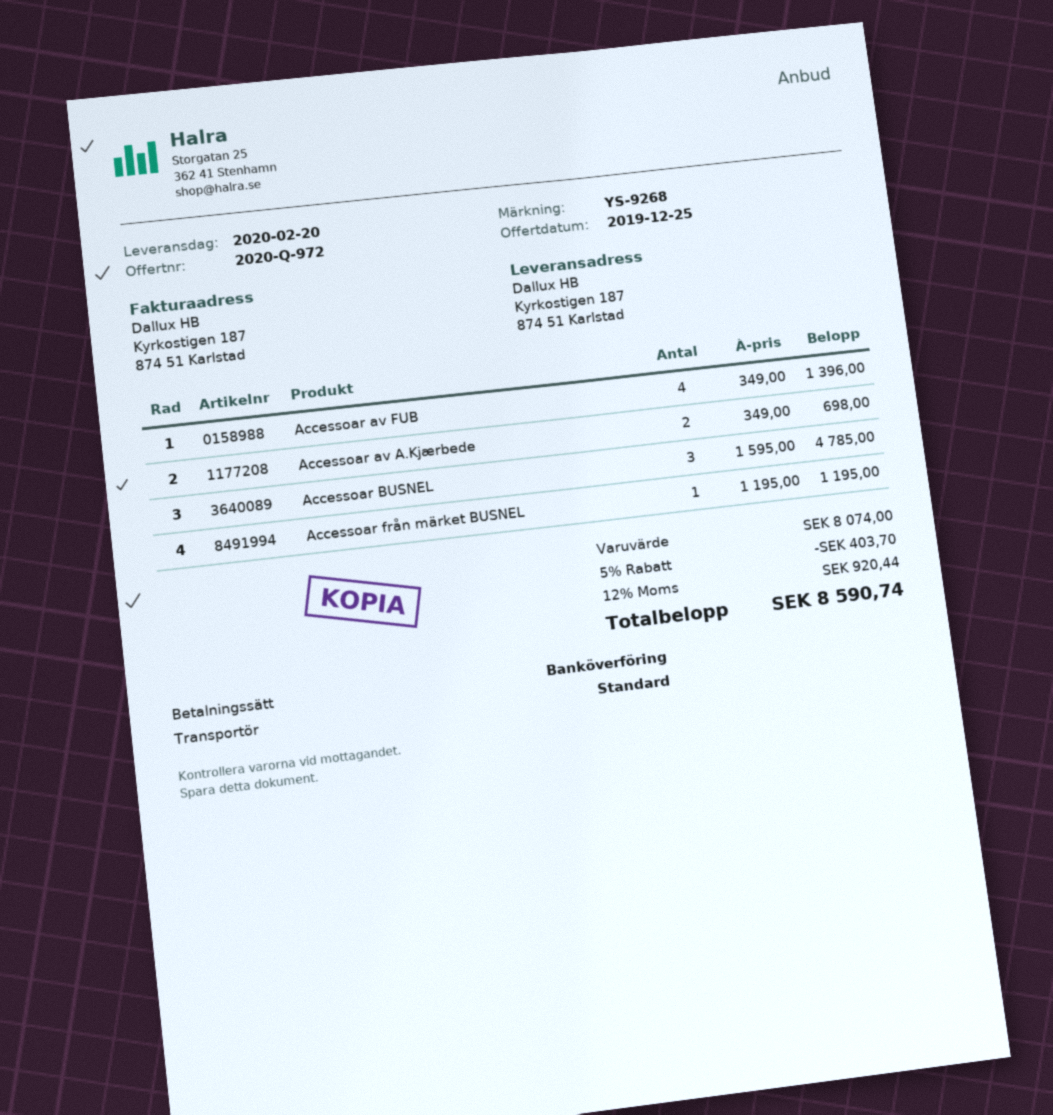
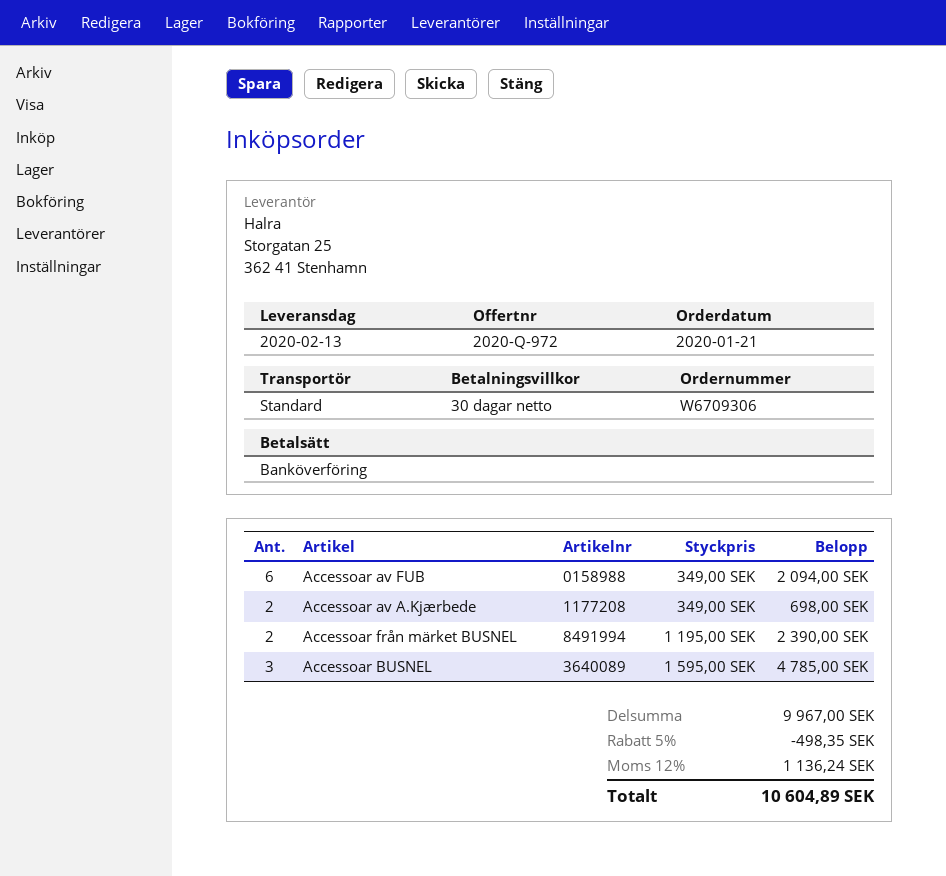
delivery date: 2020-02-20 -> 2020-02-13
Accessoar av FUB: 4 x 349.00 = 1396.00 -> 6 x 349.00 = 2094.00
Accessoar från märket BUSNEL: 1 x 1195.00 = 1195.00 -> 2 x 1195.00 = 2390.00
subtotal: 8074.00 -> 9967.00
discount: 5% = 403.70 -> 5% = 498.35
tax: 12% = 920.44 -> 12% = 1136.24
total: 8590.74 -> 10604.89

